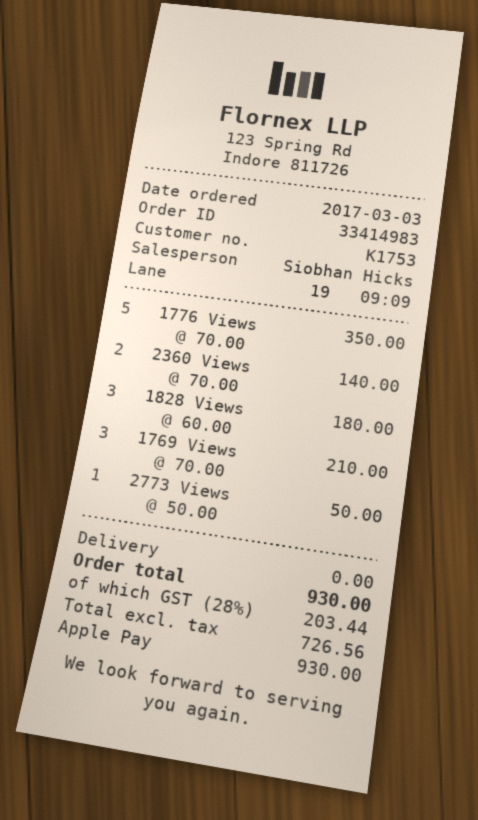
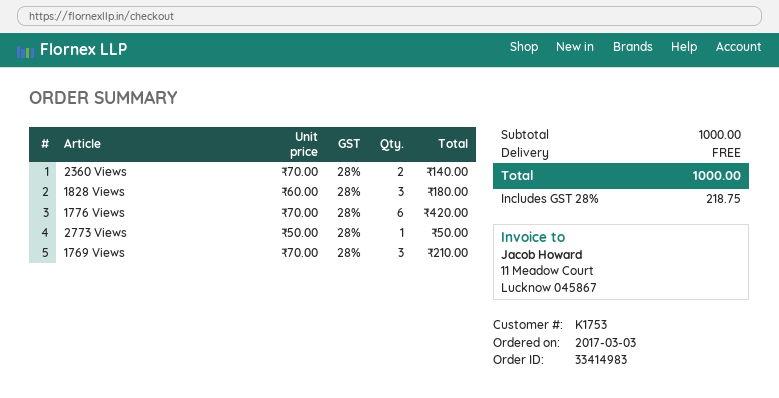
1776 Views: 5 x 70.00 = 350.00 -> 6 x 70.00 = 420.00
tax: 28% = 203.44 -> 28% = 218.75
total: 930.00 -> 1000.00

